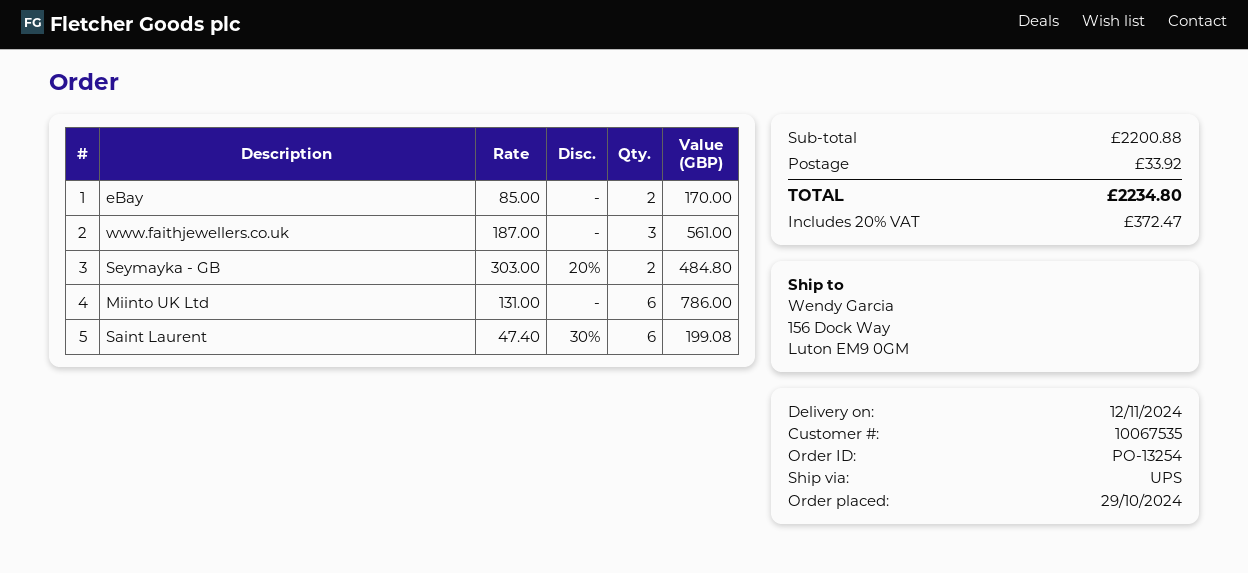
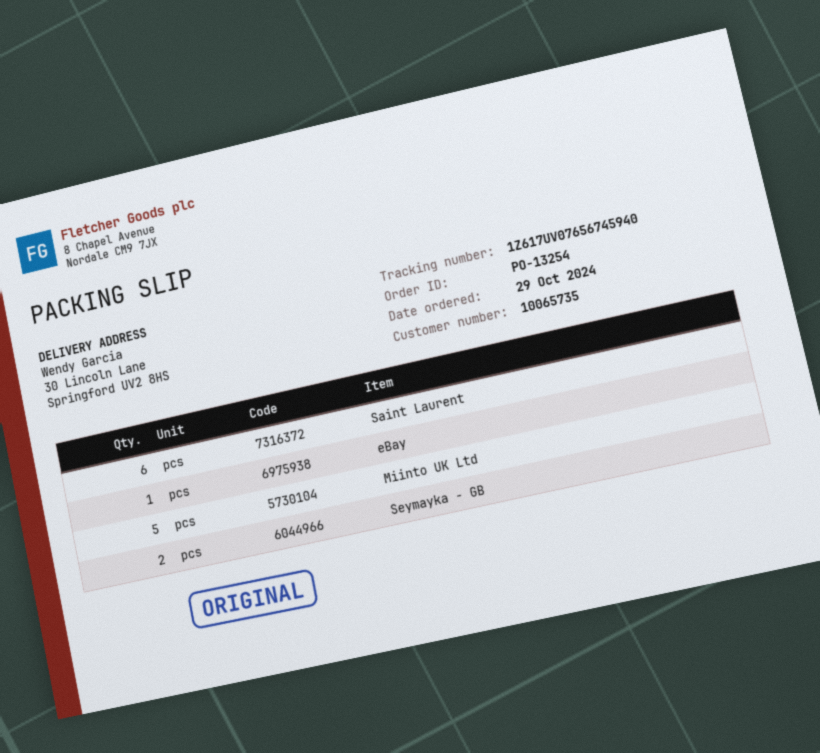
customer number: 10067535 -> 10065735
ship to: 156 Dock Way, Luton EM9 0GM -> 30 Lincoln Lane, Springford UV2 8HS
eBay: 2 -> 1
www.faithjewellers.co.uk: 3 -> none
Miinto UK Ltd: 6 -> 5

